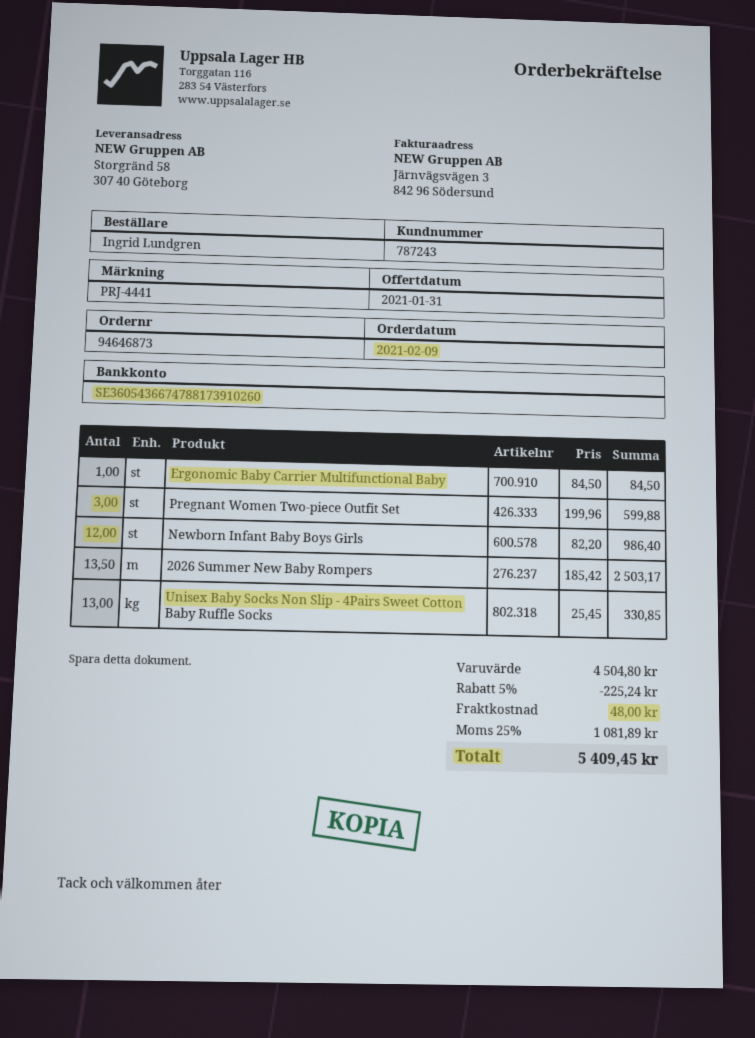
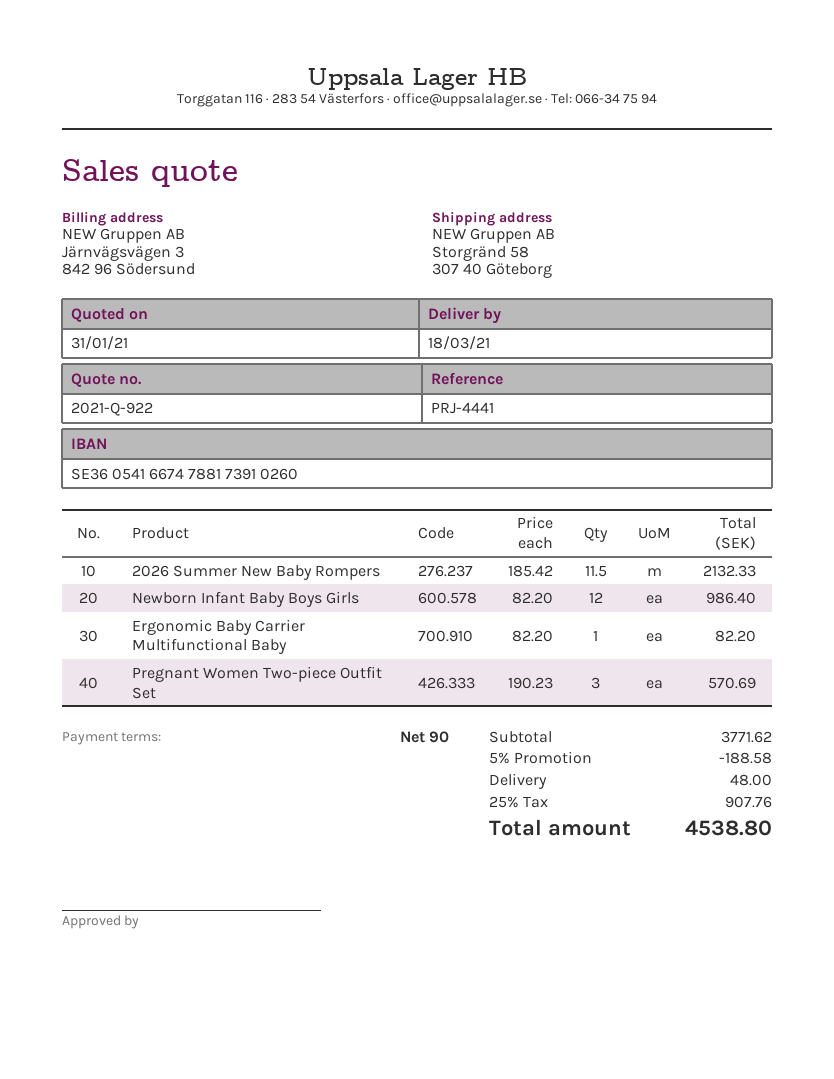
bank account: SE3605436674788173910260 -> SE3605416674788173910260
Ergonomic Baby Carrier Multifunctional Baby: 1 x 84.50 = 84.50 -> 1 x 82.20 = 82.20
Pregnant Women Two-piece Outfit Set: 3 x 199.96 = 599.88 -> 3 x 190.23 = 570.69
2026 Summer New Baby Rompers: 13.5 x 185.42 = 2503.17 -> 11.5 x 185.42 = 2132.33
Unisex Baby Socks Non Slip - 4Pairs Sweet Cotton Baby Ruffle Socks: 13 x 25.45 = 330.85 -> none
subtotal: 4504.80 -> 3771.62
discount: 5% = 225.24 -> 5% = 188.58
tax: 25% = 1081.89 -> 25% = 907.76
total: 5409.45 -> 4538.80

